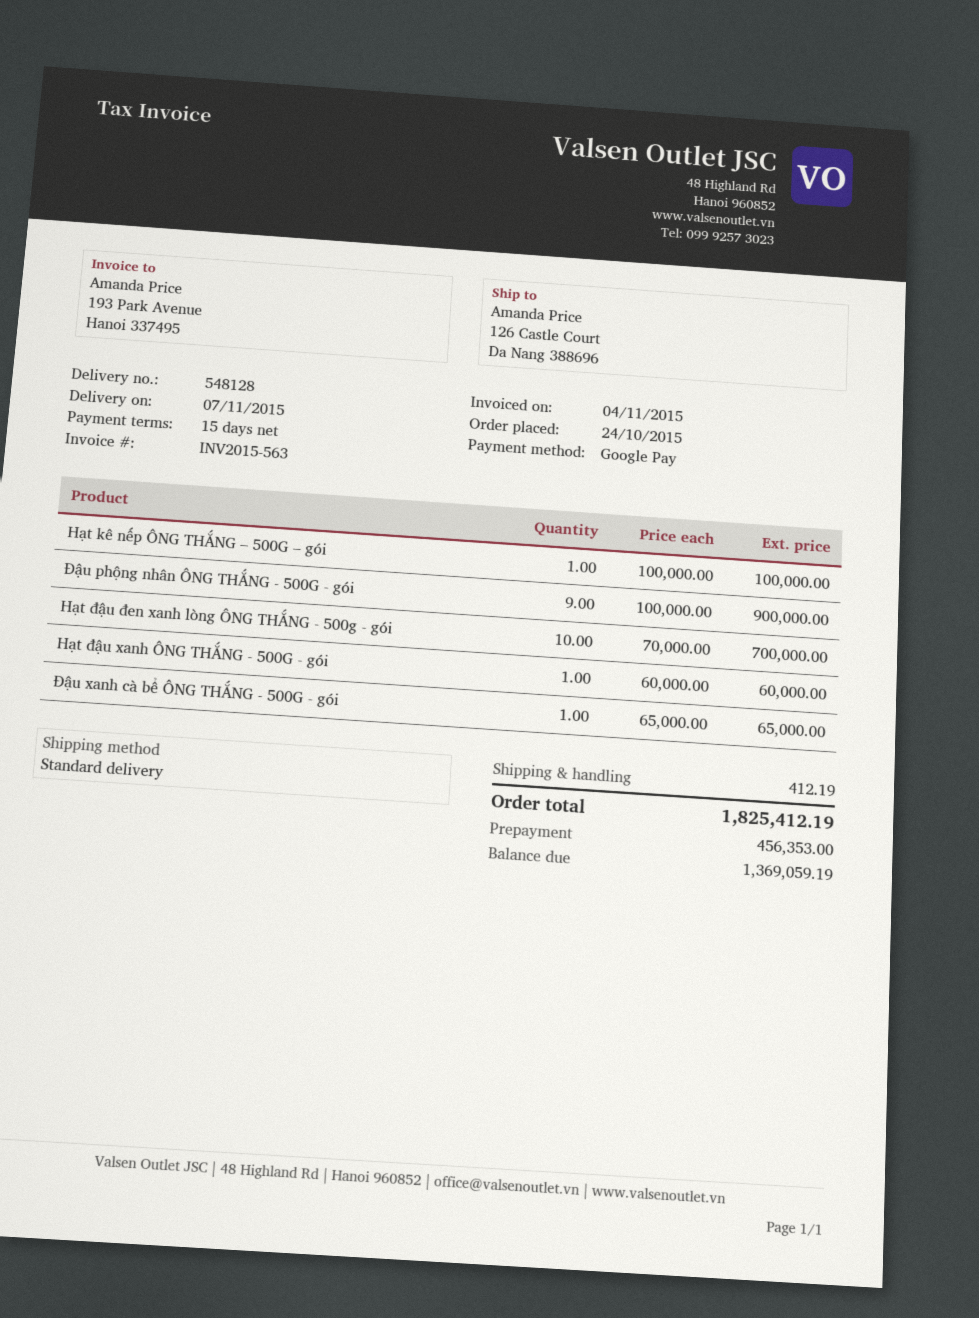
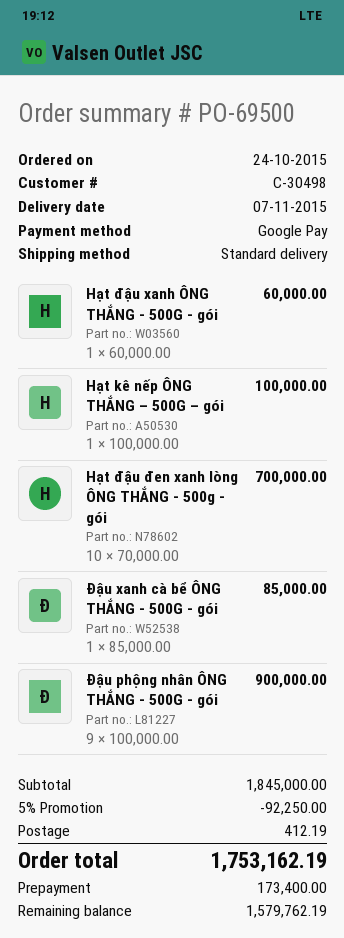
Đậu xanh cà bể ÔNG THẮNG - 500G - gói: 1 x 65000.00 = 65000.00 -> 1 x 85000.00 = 85000.00
discount: none -> 5% = 92250.00
total: 1825412.19 -> 1753162.19
deposit: 456353.00 -> 173400.00
balance: 1369059.19 -> 1579762.19

